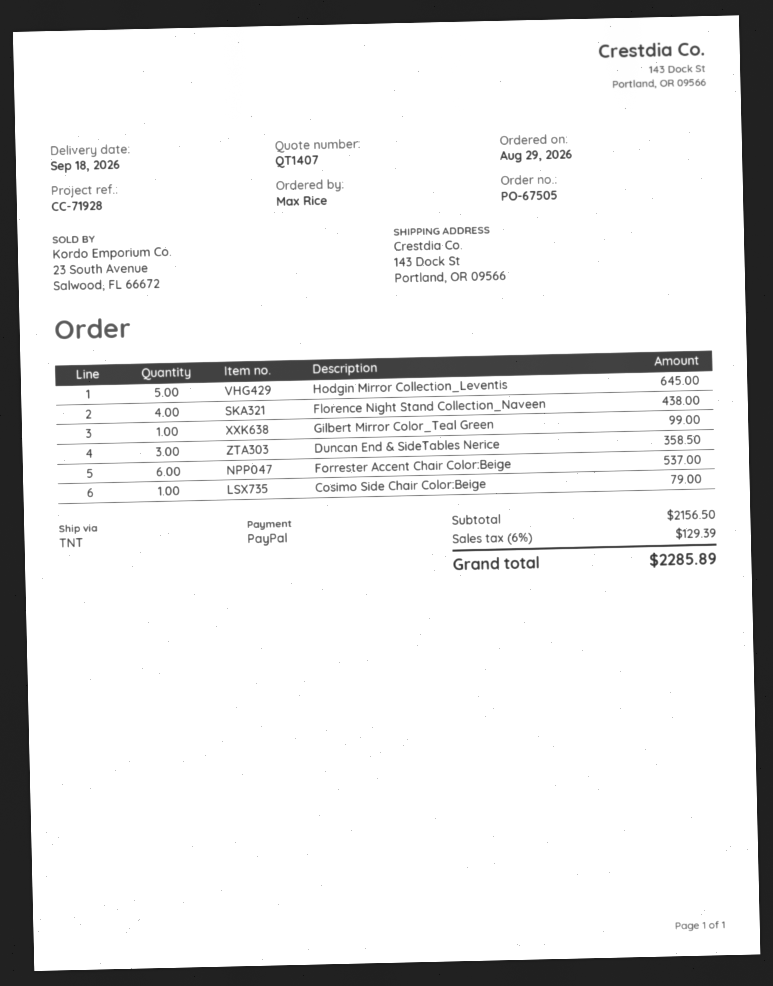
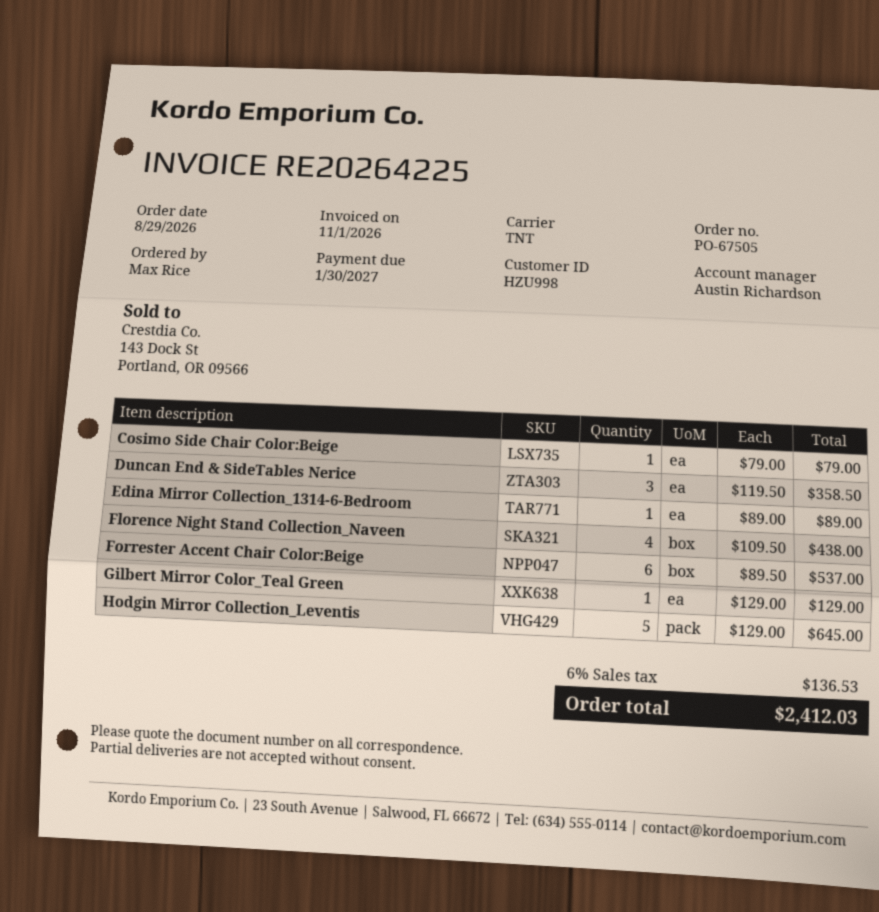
Gilbert Mirror Color_Teal Green: 1 for 99.00 -> 1 for 129.00
Edina Mirror Collection_1314-6-Bedroom: none -> 1 for 89.00
tax: 6% = 129.39 -> 6% = 136.53
total: 2285.89 -> 2412.03

